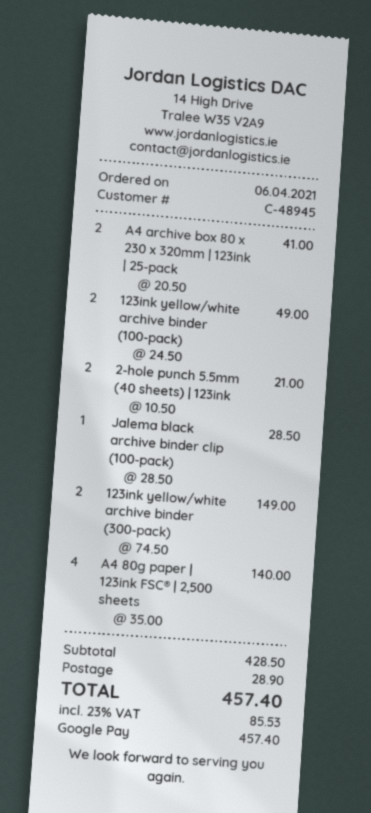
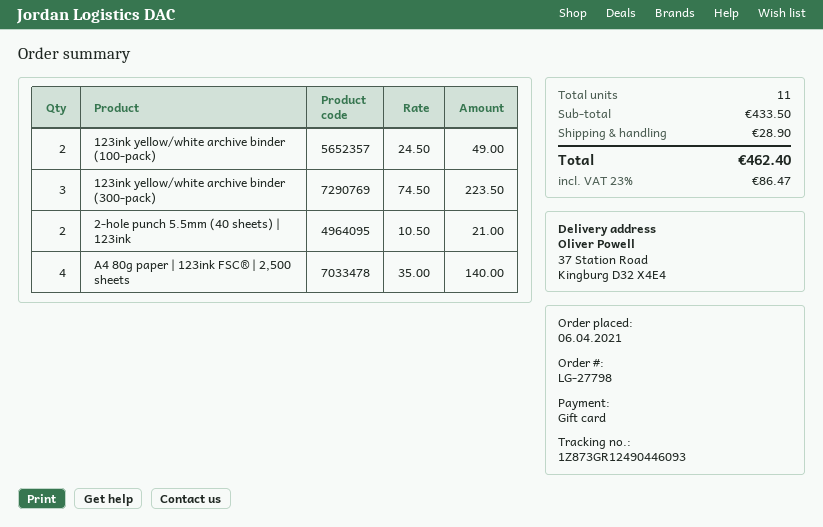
payment method: Google Pay -> gift card
A4 archive box 80 x 230 x 320mm | 123ink | 25-pack: 2 x 20.50 = 41.00 -> none
Jalema black archive binder clip (100-pack): 1 x 28.50 = 28.50 -> none
123ink yellow/white archive binder (300-pack): 2 x 74.50 = 149.00 -> 3 x 74.50 = 223.50
subtotal: 428.50 -> 433.50
tax: 23% = 85.53 -> 23% = 86.47
total: 457.40 -> 462.40

